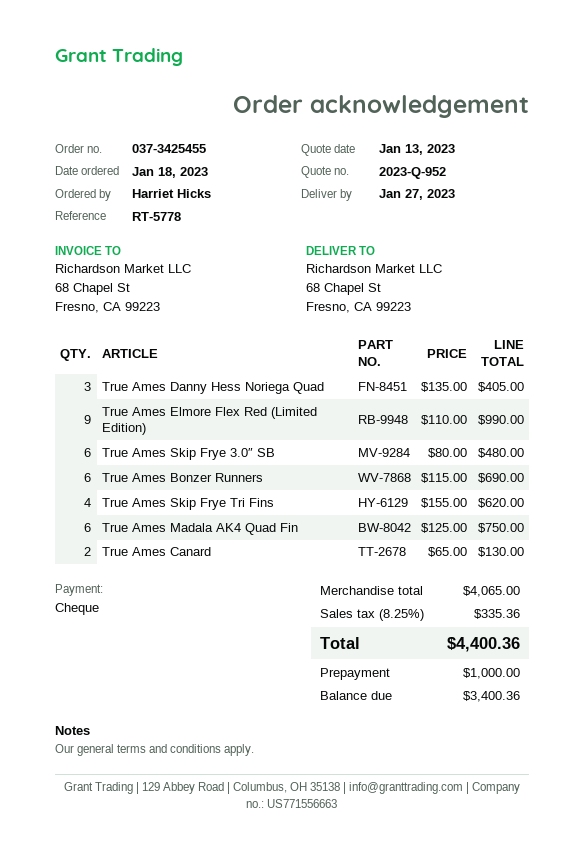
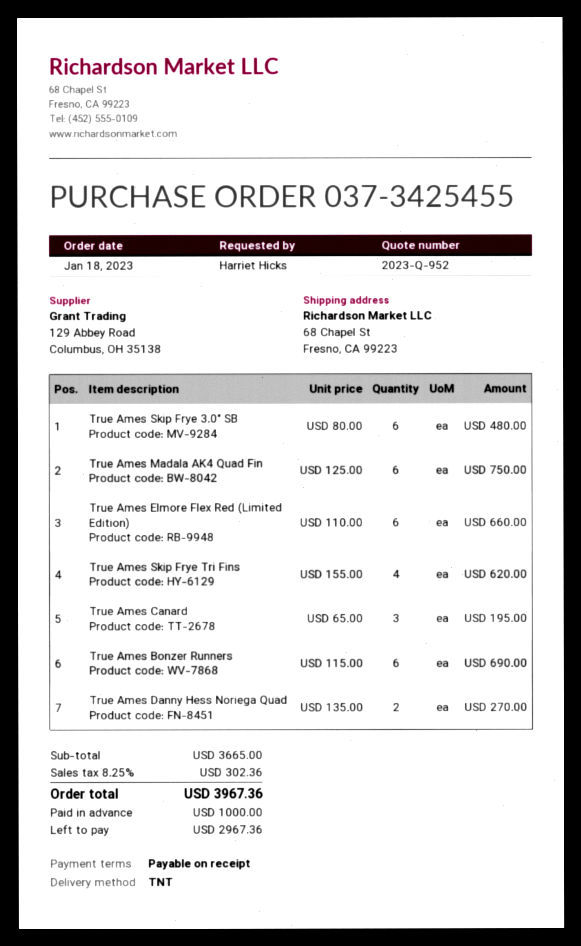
True Ames Danny Hess Noriega Quad: 3 x 135.00 = 405.00 -> 2 x 135.00 = 270.00
True Ames Elmore Flex Red (Limited Edition): 9 x 110.00 = 990.00 -> 6 x 110.00 = 660.00
True Ames Canard: 2 x 65.00 = 130.00 -> 3 x 65.00 = 195.00
subtotal: 4065.00 -> 3665.00
tax: 8.25% = 335.36 -> 8.25% = 302.36
total: 4400.36 -> 3967.36
balance: 3400.36 -> 2967.36

